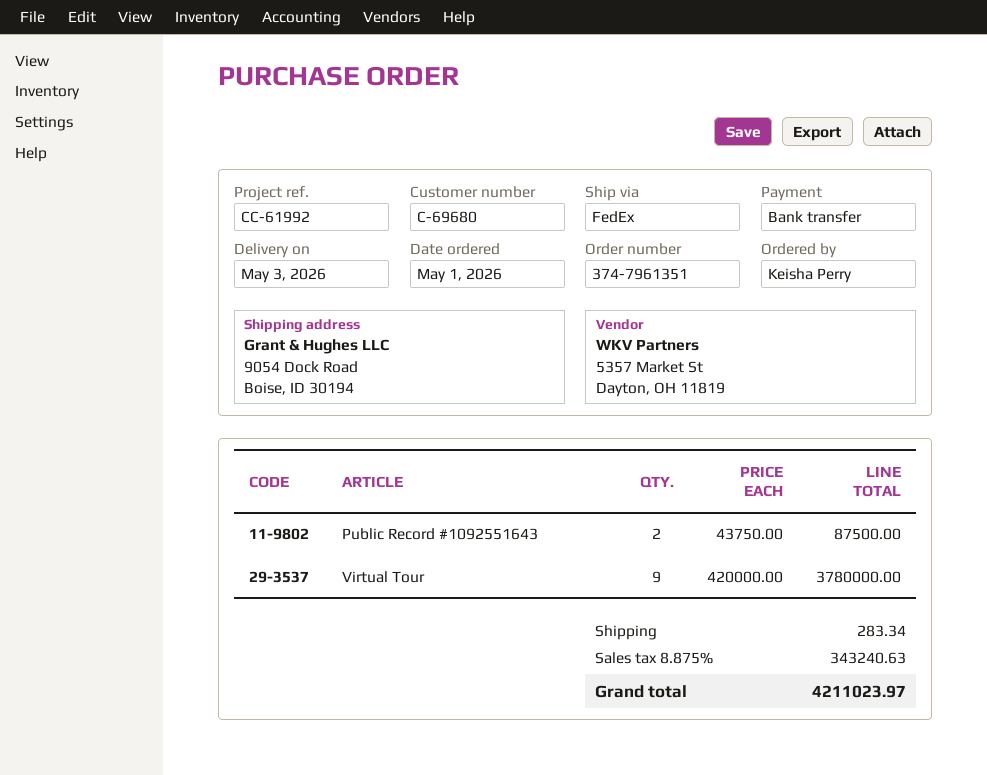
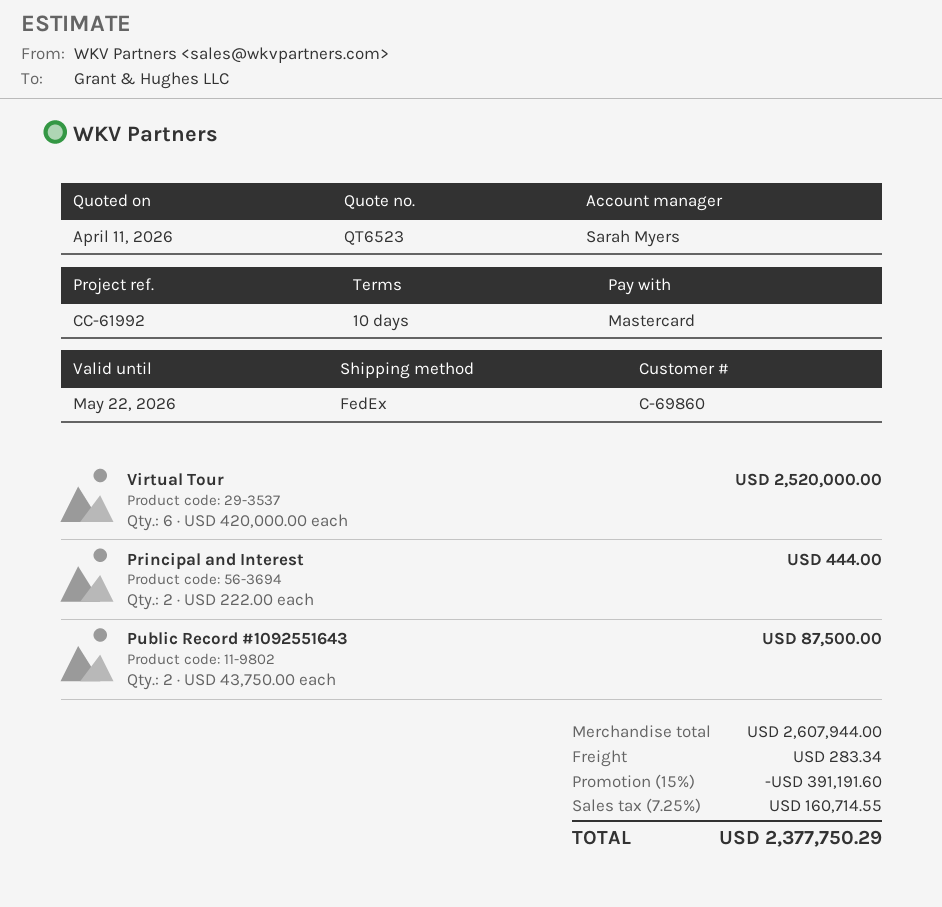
customer number: C-69680 -> C-69860
payment method: bank transfer -> Mastercard
Virtual Tour: 9 x 420000.00 = 3780000.00 -> 6 x 420000.00 = 2520000.00
Principal and Interest: none -> 2 x 222.00 = 444.00
discount: none -> 15% = 391191.60
tax: 8.875% = 343240.63 -> 7.25% = 160714.55
total: 4211023.97 -> 2377750.29

